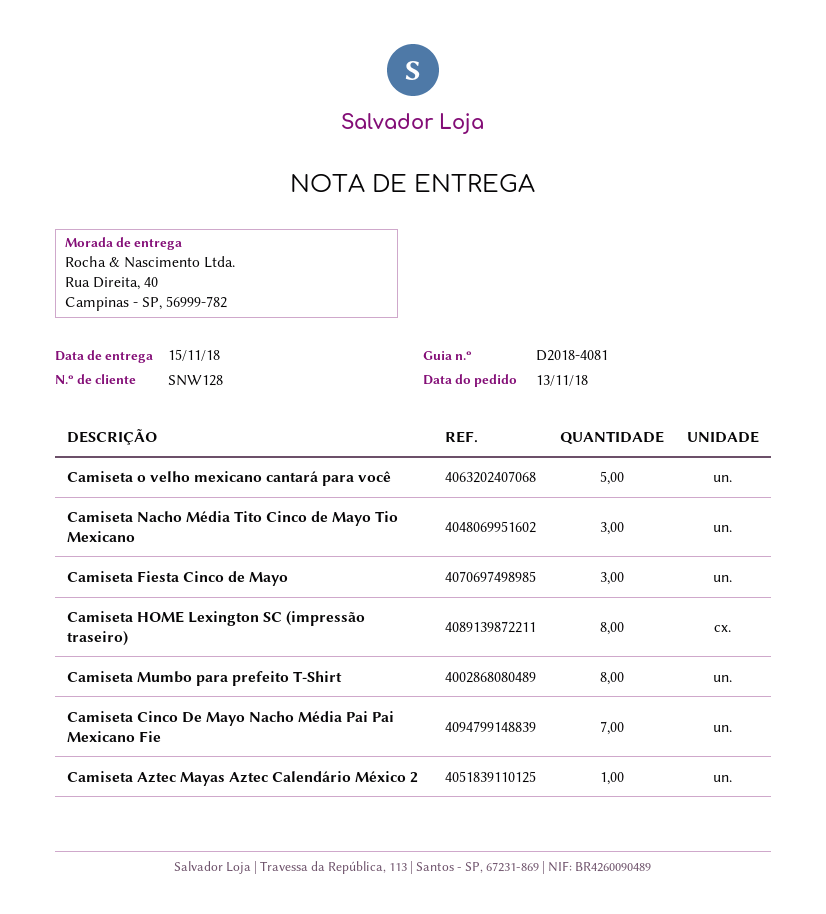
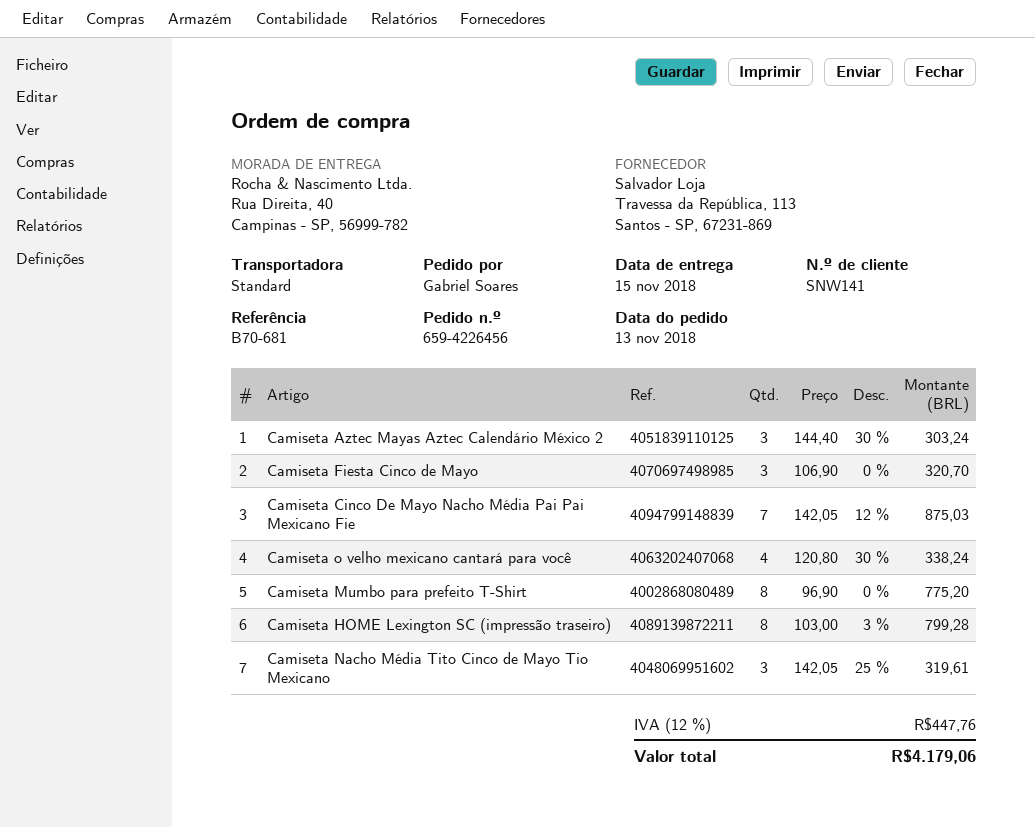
customer number: SNW128 -> SNW141
Camiseta o velho mexicano cantará para você: 5 -> 4
Camiseta Aztec Mayas Aztec Calendário México 2: 1 -> 3

